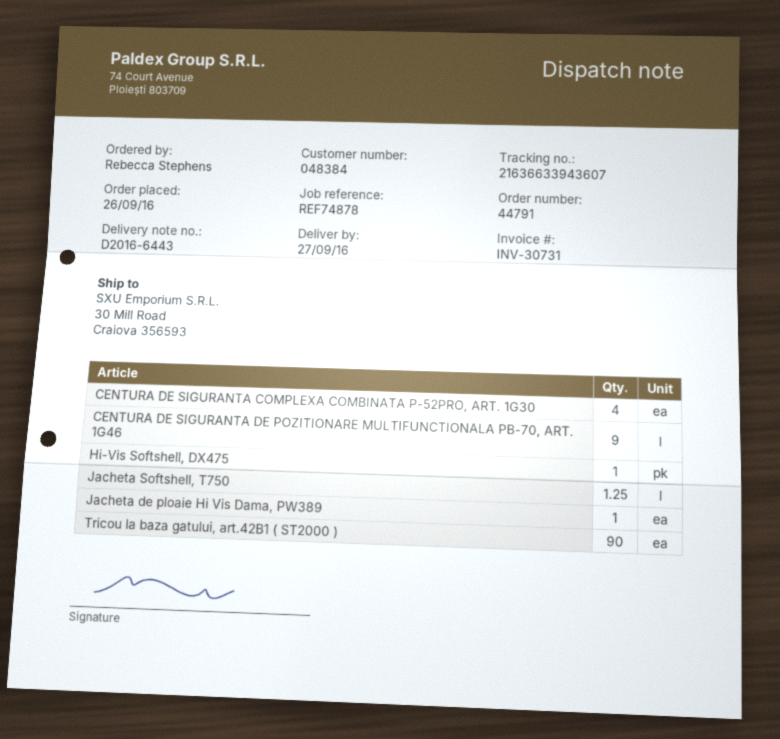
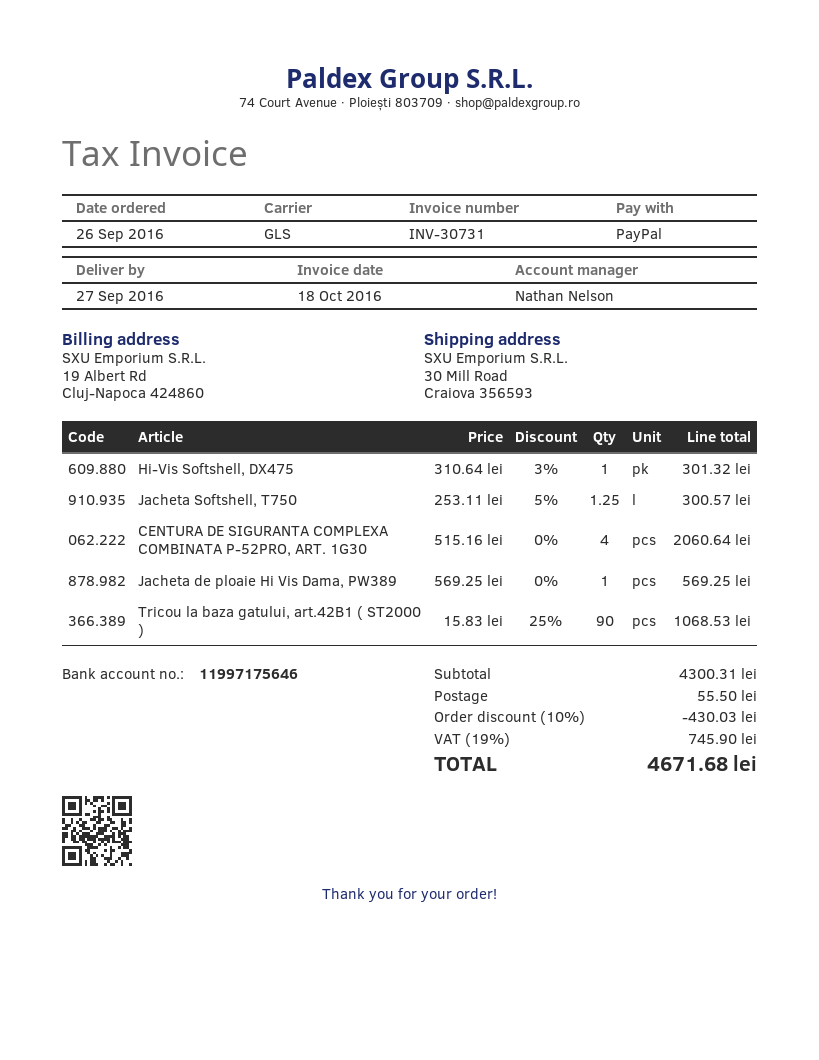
CENTURA DE SIGURANTA DE POZITIONARE MULTIFUNCTIONALA PB-70, ART. 1G46: 9 -> none

